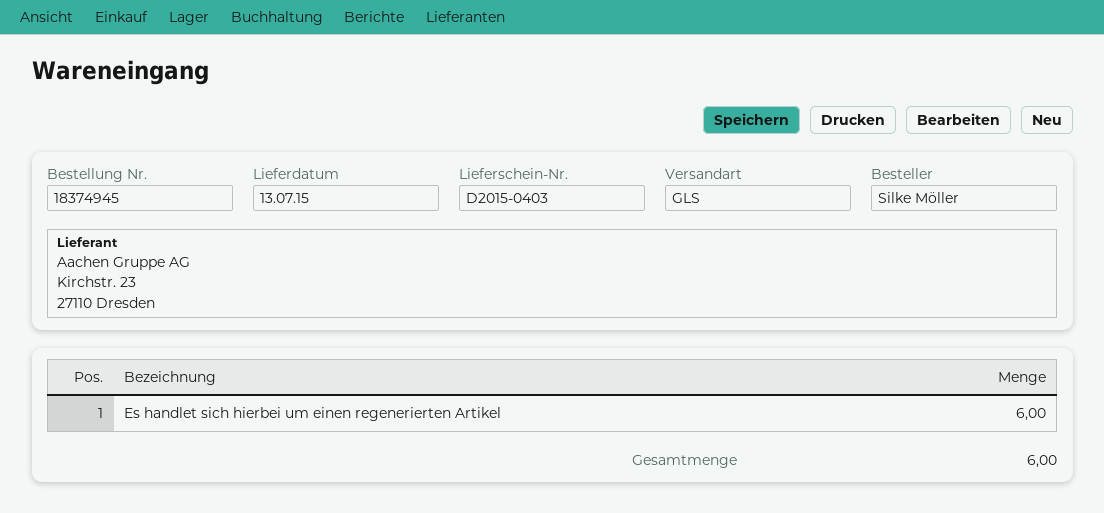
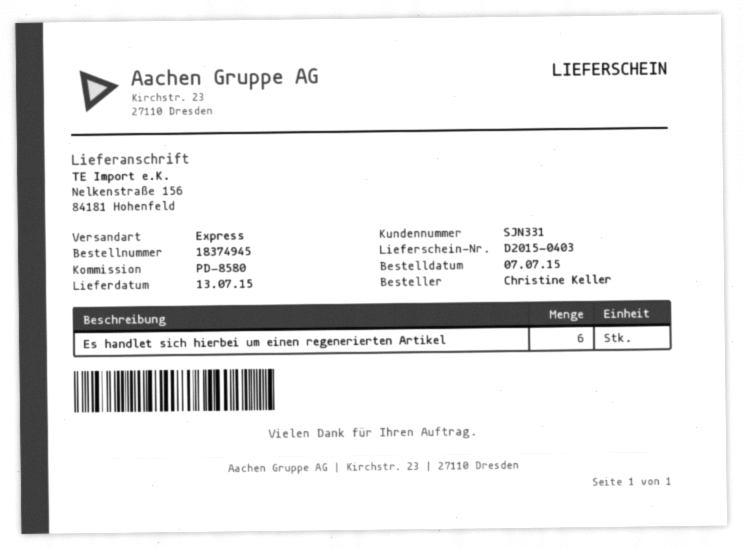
ordered by: Silke Möller -> Christine Keller
shipping method: GLS -> express

